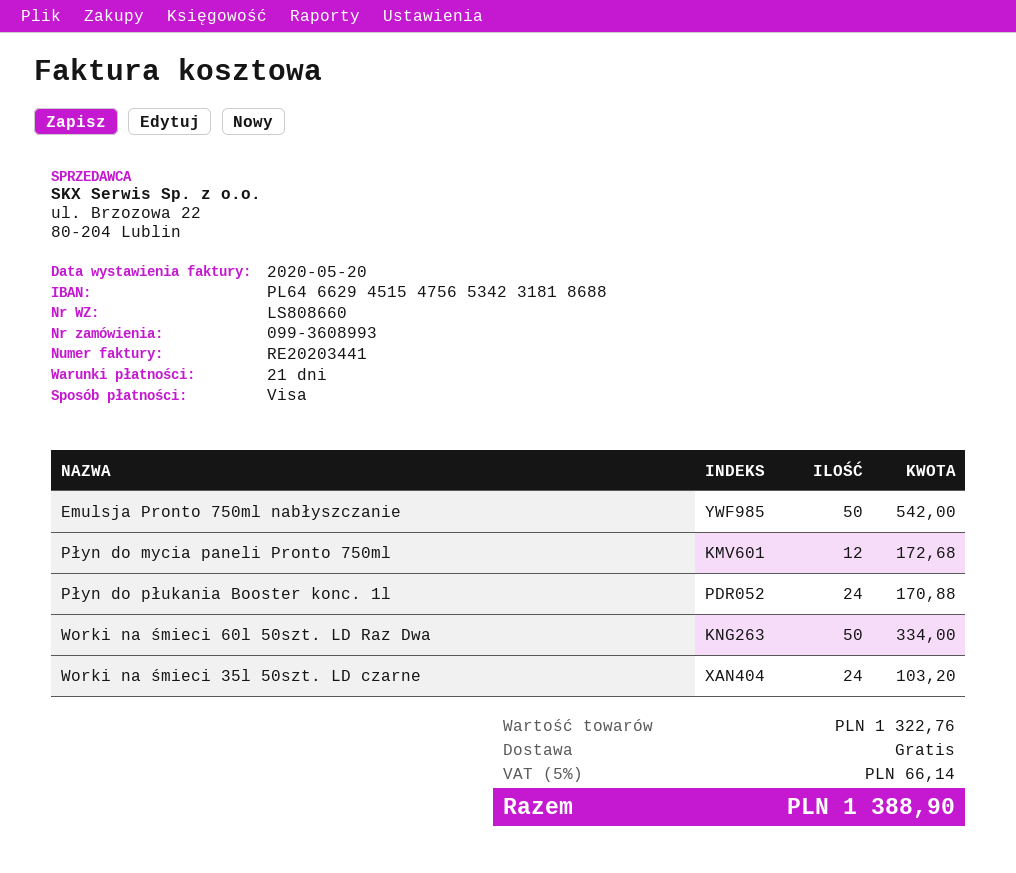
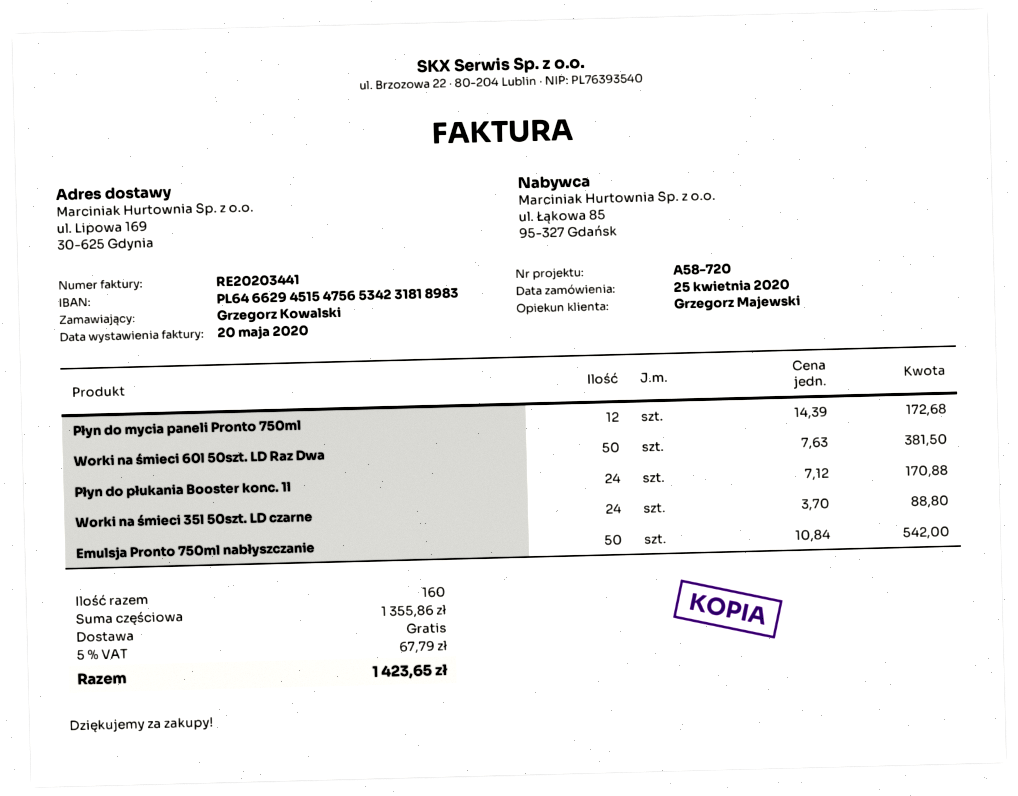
bank account: PL64662945154756534231818688 -> PL64662945154756534231818983
Worki na śmieci 60l 50szt. LD Raz Dwa: 50 for 334.00 -> 50 for 381.50
Worki na śmieci 35l 50szt. LD czarne: 24 for 103.20 -> 24 for 88.80
subtotal: 1322.76 -> 1355.86
tax: 5% = 66.14 -> 5% = 67.79
total: 1388.90 -> 1423.65

